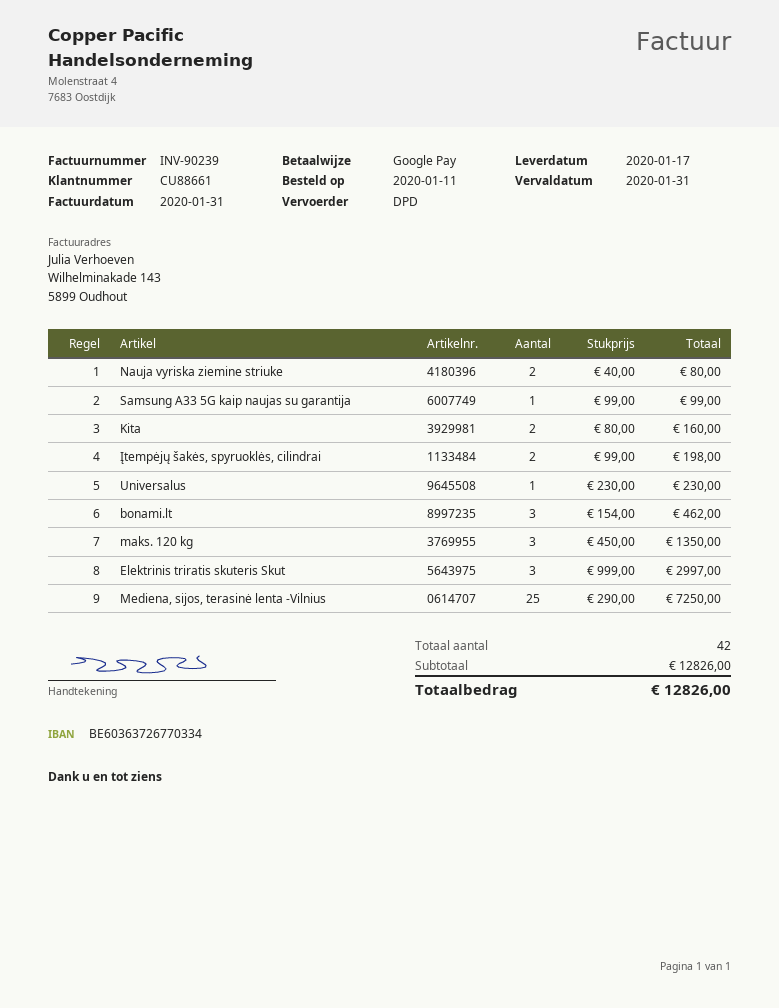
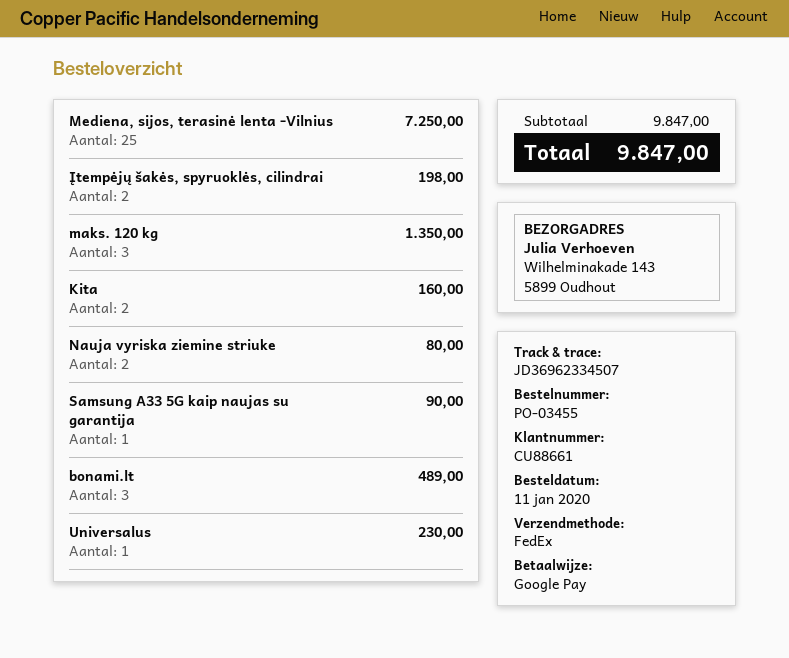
shipping method: DPD -> FedEx
Samsung A33 5G kaip naujas su garantija: 1 for 99.00 -> 1 for 90.00
bonami.lt: 3 for 462.00 -> 3 for 489.00
Elektrinis triratis skuteris Skut: 3 for 2997.00 -> none
subtotal: 12826.00 -> 9847.00
total: 12826.00 -> 9847.00

